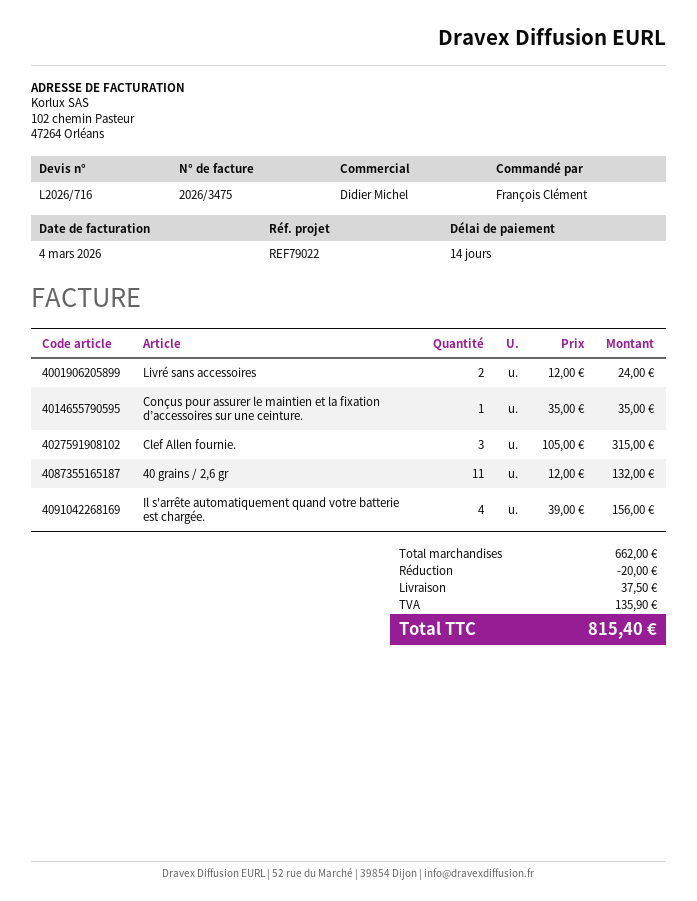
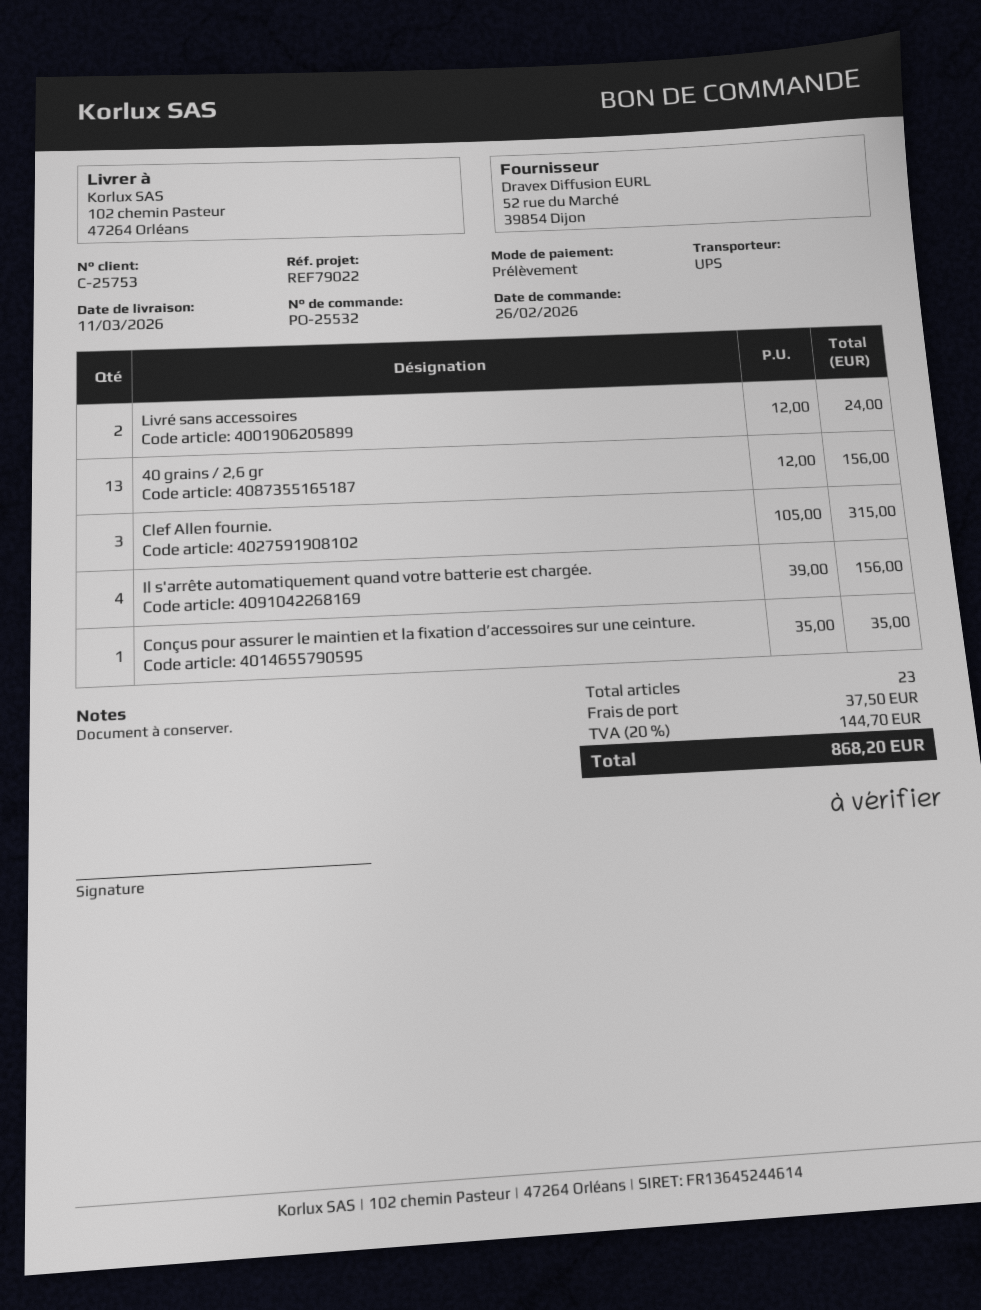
40 grains / 2,6 gr: 11 x 12.00 = 132.00 -> 13 x 12.00 = 156.00
discount: 20.00 -> none
tax: 135.90 -> 144.70
total: 815.40 -> 868.20

